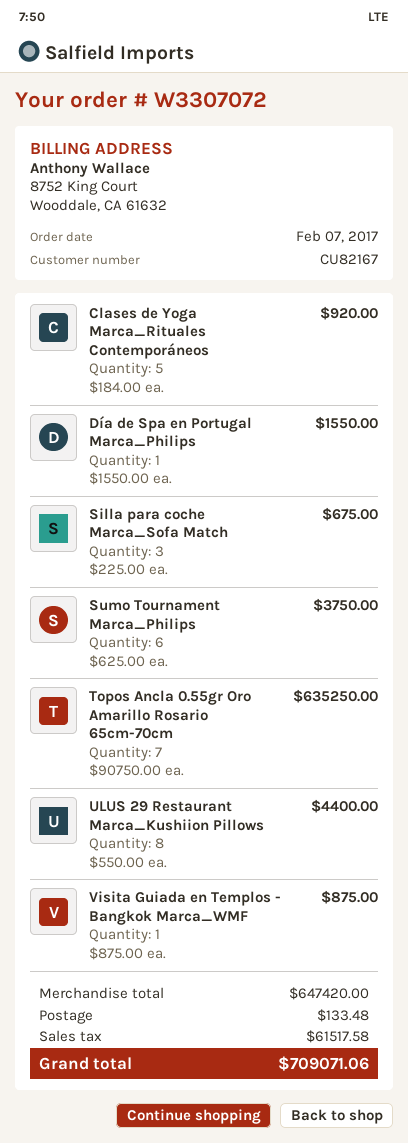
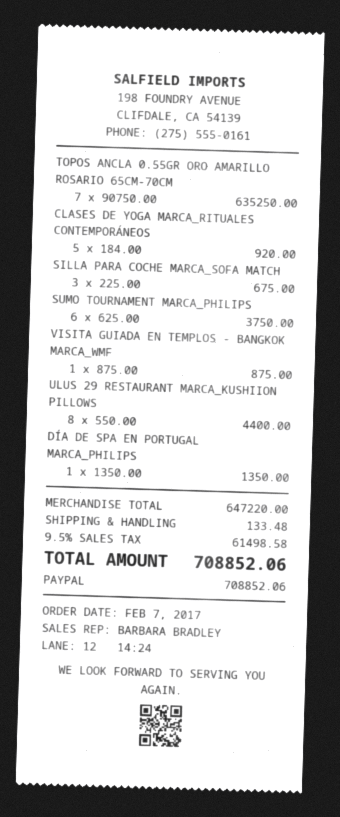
Día de Spa en Portugal Marca_Philips: 1 x 1550.00 = 1550.00 -> 1 x 1350.00 = 1350.00
subtotal: 647420.00 -> 647220.00
tax: 61517.58 -> 61498.58
total: 709071.06 -> 708852.06

